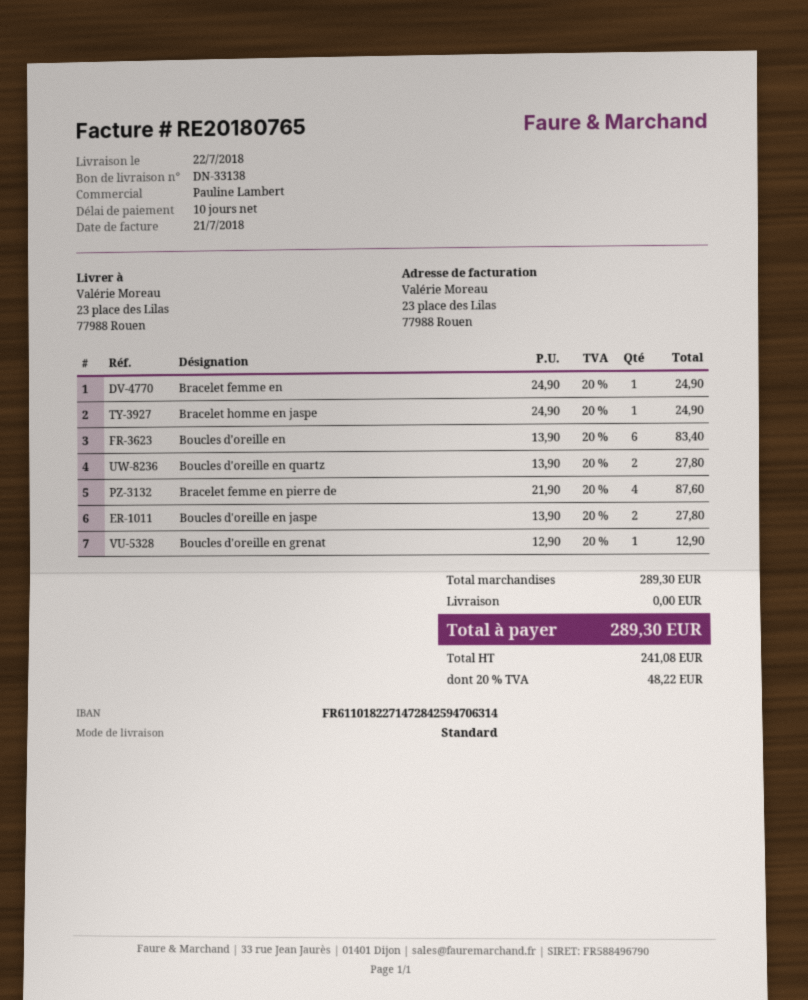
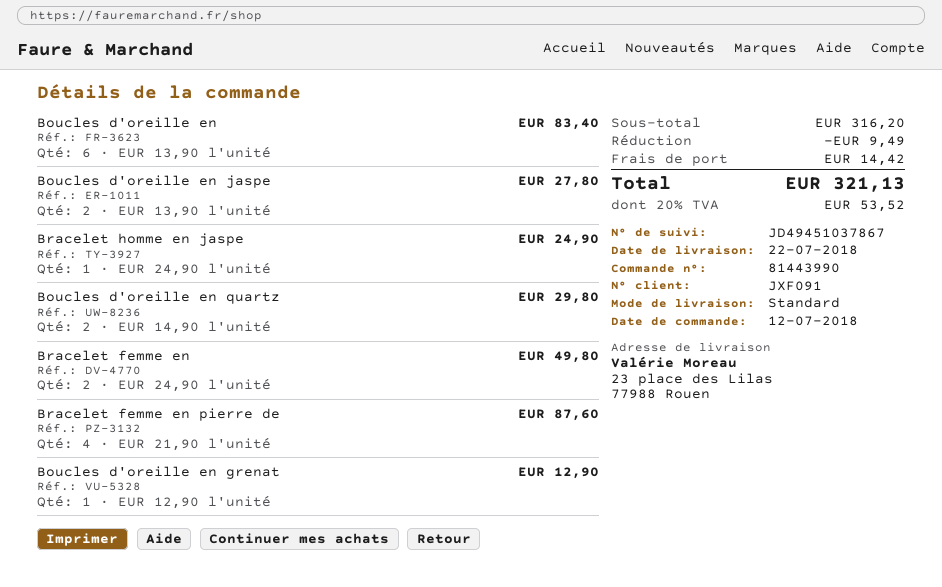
Bracelet femme en: 1 x 24.90 = 24.90 -> 2 x 24.90 = 49.80
Boucles d'oreille en quartz: 2 x 13.90 = 27.80 -> 2 x 14.90 = 29.80
subtotal: 289.30 -> 316.20
discount: none -> 9.49
shipping: 0.00 -> 14.42
tax: 20% = 48.22 -> 20% = 53.52
total: 289.30 -> 321.13

